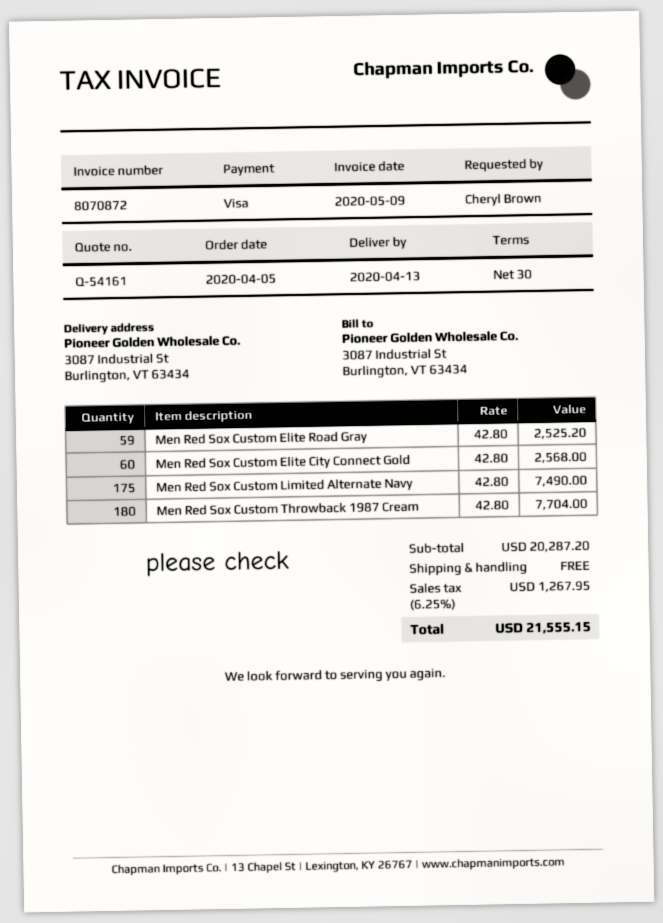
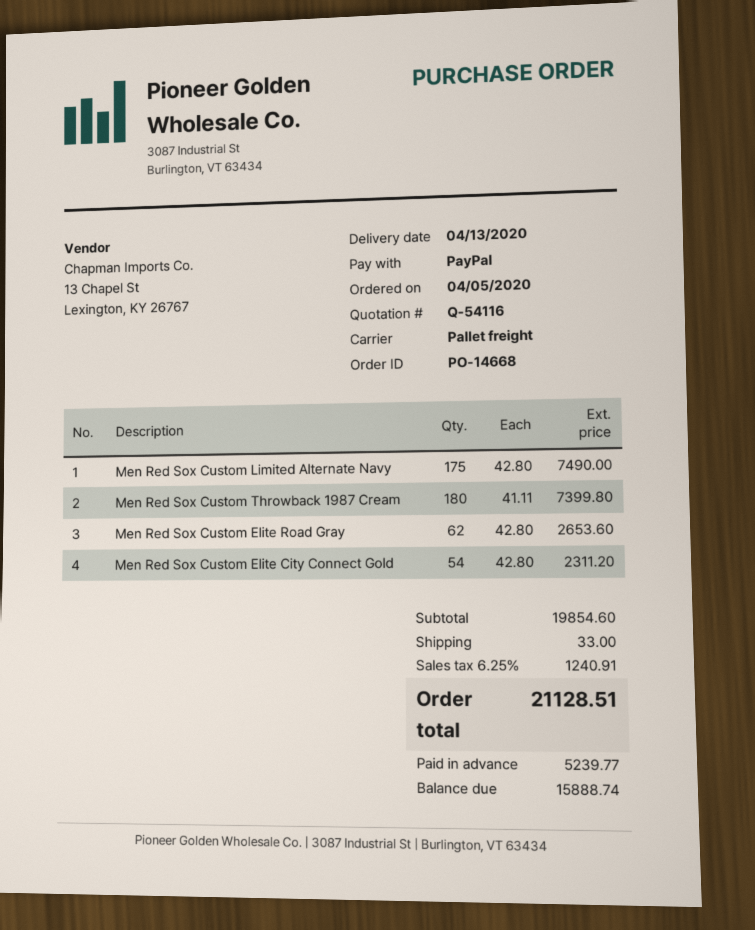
quote number: Q-54161 -> Q-54116
payment method: Visa -> PayPal
Men Red Sox Custom Elite Road Gray: 59 x 42.80 = 2525.20 -> 62 x 42.80 = 2653.60
Men Red Sox Custom Elite City Connect Gold: 60 x 42.80 = 2568.00 -> 54 x 42.80 = 2311.20
Men Red Sox Custom Throwback 1987 Cream: 180 x 42.80 = 7704.00 -> 180 x 41.11 = 7399.80
subtotal: 20287.20 -> 19854.60
shipping: 0.00 -> 33.00
tax: 6.25% = 1267.95 -> 6.25% = 1240.91
total: 21555.15 -> 21128.51

